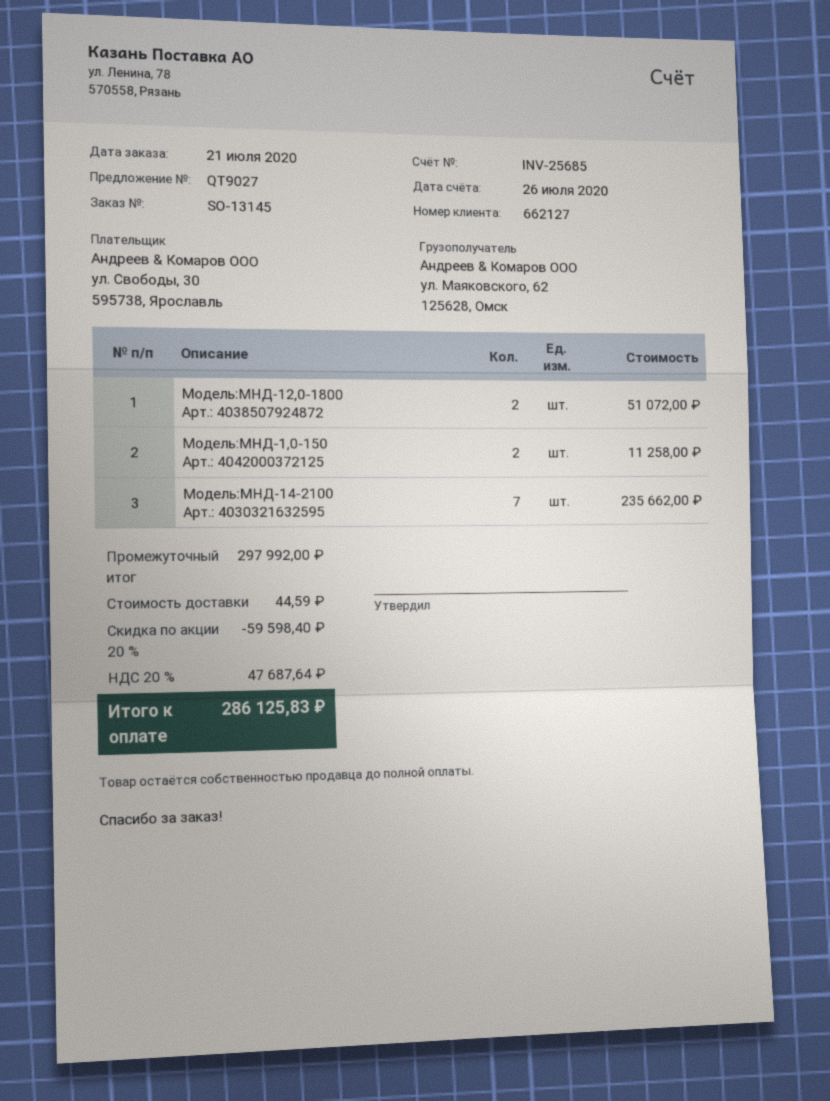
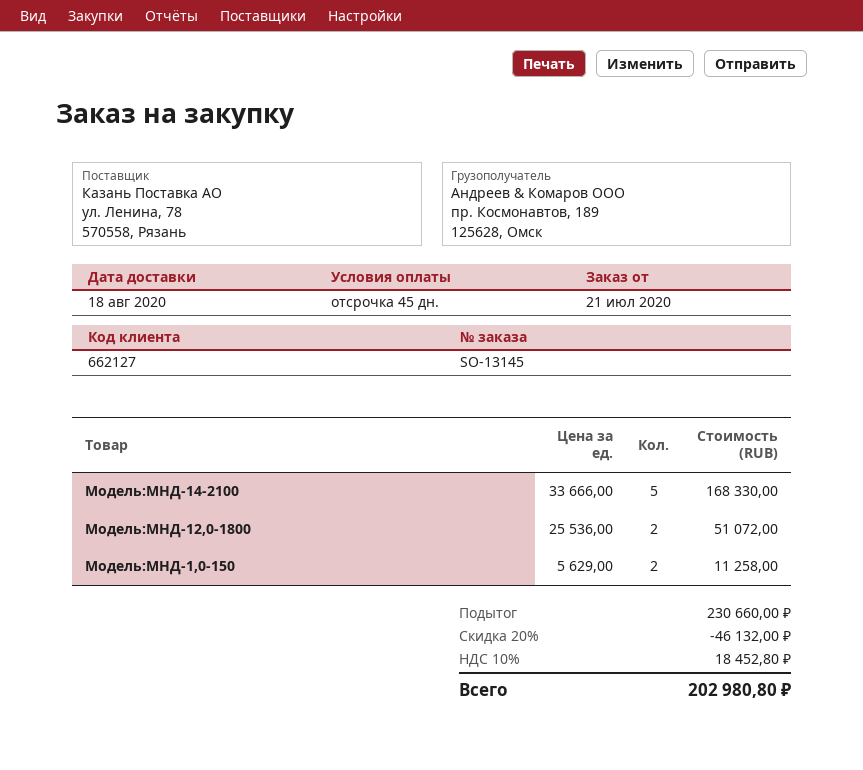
ship to: ул. Маяковского, 62, 125628, Омск -> пр. Космонавтов, 189, 125628, Омск
Модель:МНД-14-2100: 7 for 235662.00 -> 5 for 168330.00
subtotal: 297992.00 -> 230660.00
discount: 20% = 59598.40 -> 20% = 46132.00
shipping: 44.59 -> none
tax: 20% = 47687.64 -> 10% = 18452.80
total: 286125.83 -> 202980.80

